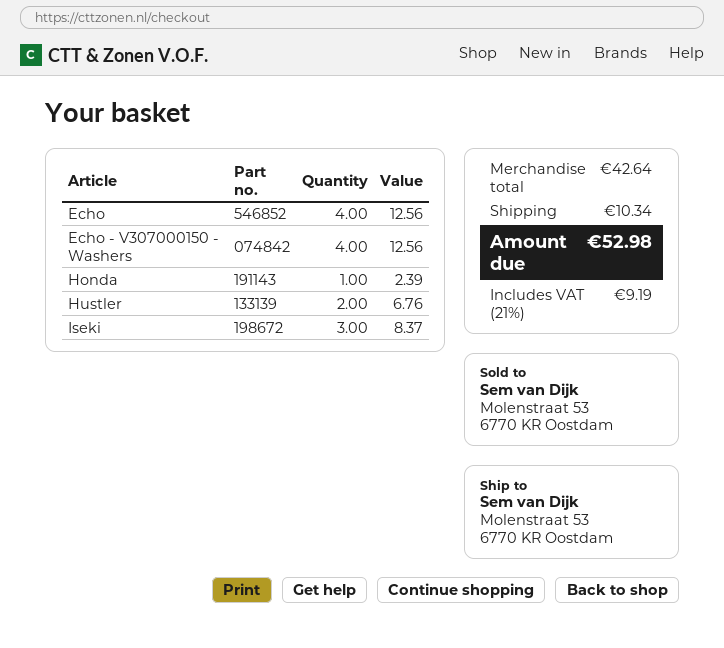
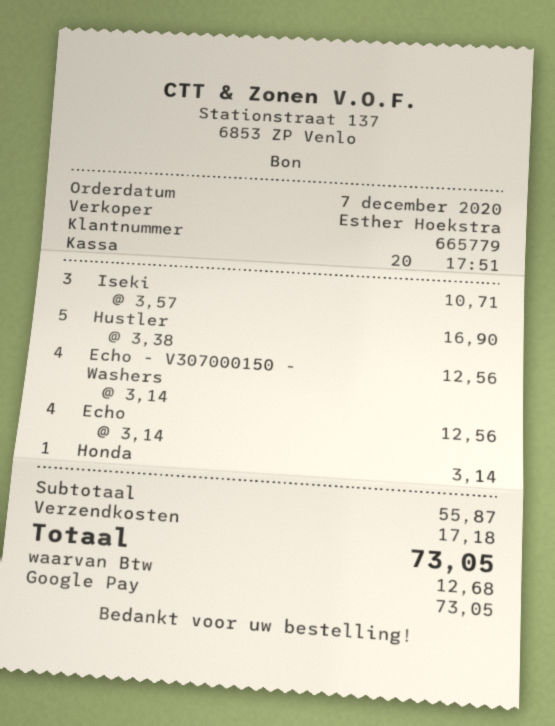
Honda: 1 for 2.39 -> 1 for 3.14
Hustler: 2 for 6.76 -> 5 for 16.90
Iseki: 3 for 8.37 -> 3 for 10.71
subtotal: 42.64 -> 55.87
shipping: 10.34 -> 17.18
tax: 9.19 -> 12.68
total: 52.98 -> 73.05

